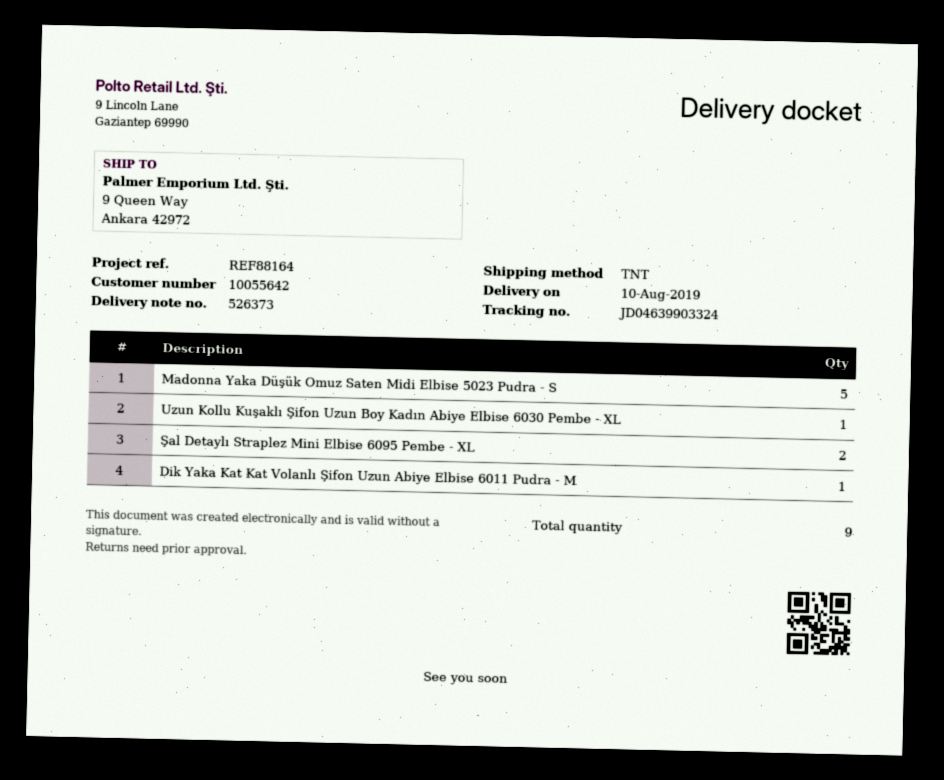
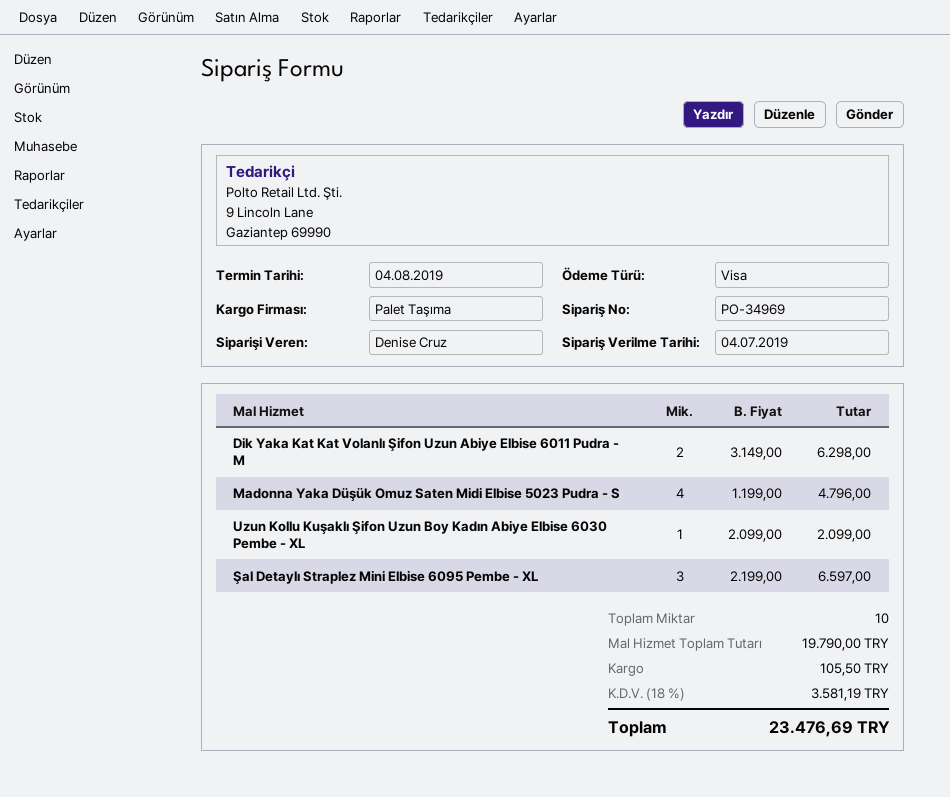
delivery date: 2019-08-10 -> 2019-08-04
shipping method: TNT -> pallet freight
Madonna Yaka Düşük Omuz Saten Midi Elbise 5023 Pudra - S: 5 -> 4
Şal Detaylı Straplez Mini Elbise 6095 Pembe - XL: 2 -> 3
Dik Yaka Kat Kat Volanlı Şifon Uzun Abiye Elbise 6011 Pudra - M: 1 -> 2
total quantity: 9 -> 10

